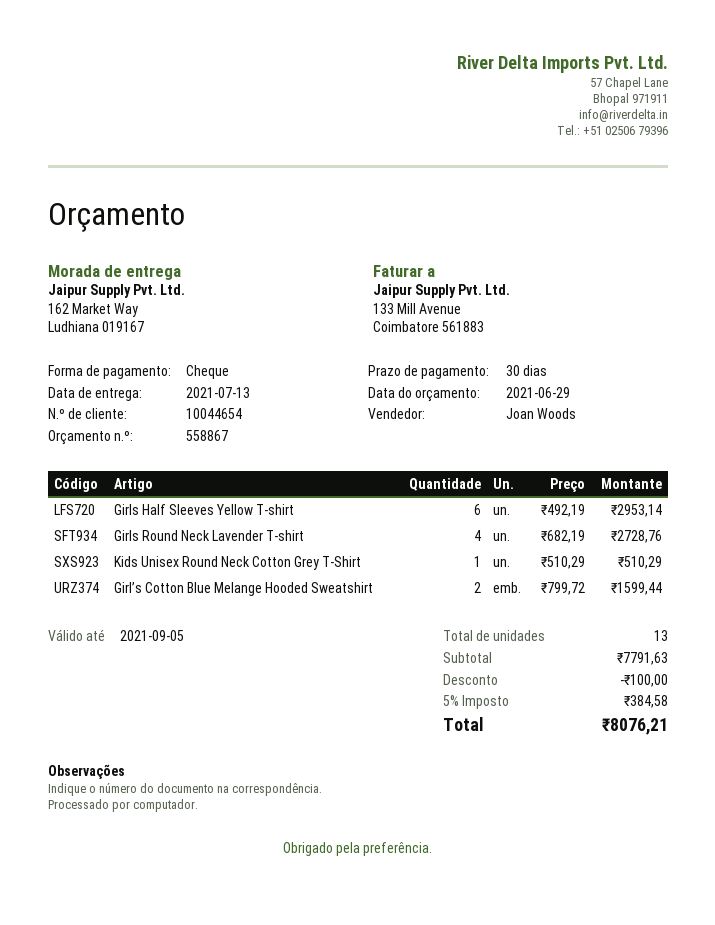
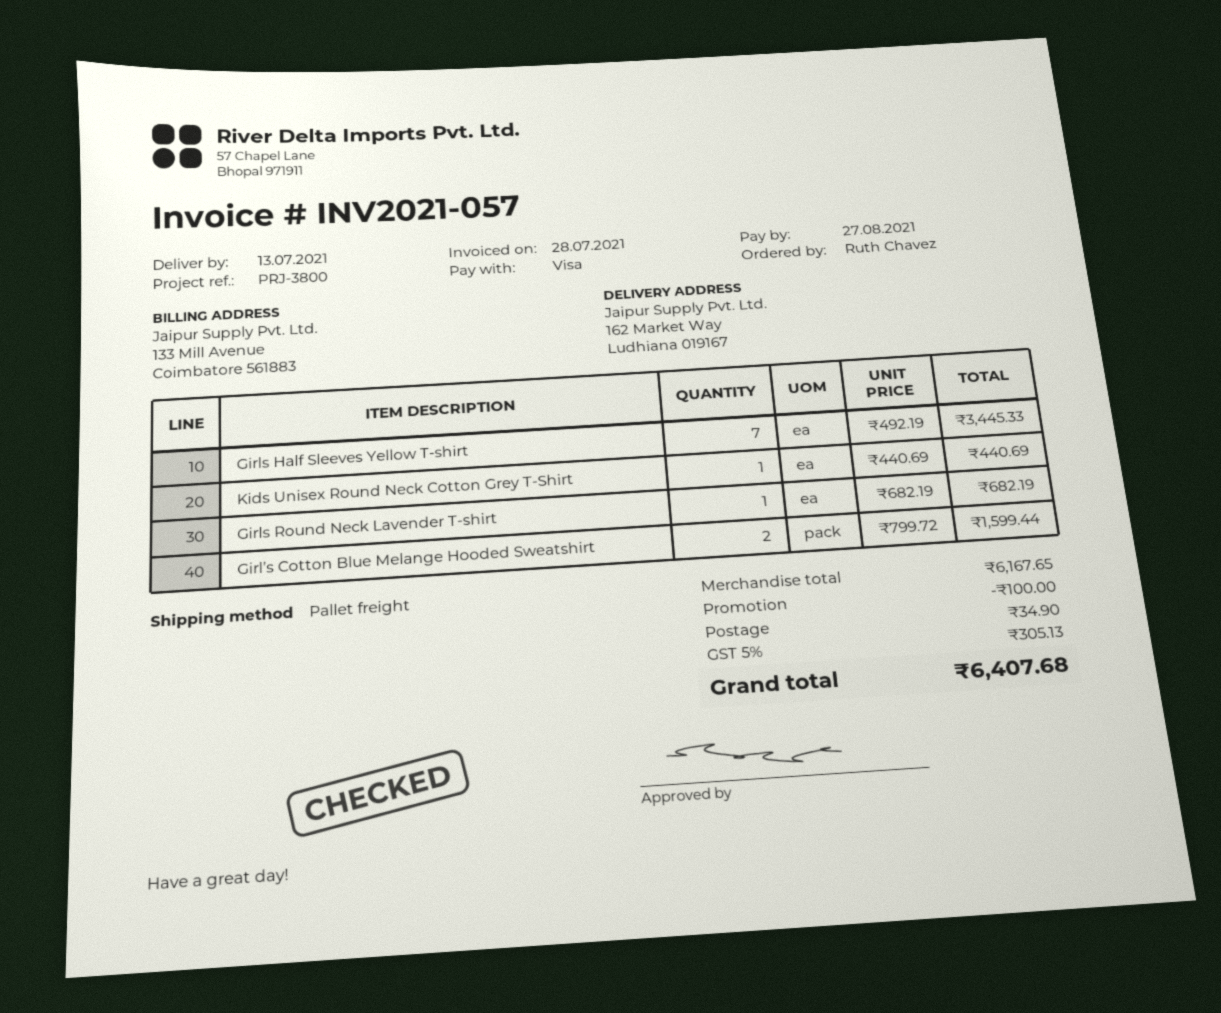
payment method: cheque -> Visa
Girls Half Sleeves Yellow T-shirt: 6 x 492.19 = 2953.14 -> 7 x 492.19 = 3445.33
Girls Round Neck Lavender T-shirt: 4 x 682.19 = 2728.76 -> 1 x 682.19 = 682.19
Kids Unisex Round Neck Cotton Grey T-Shirt: 1 x 510.29 = 510.29 -> 1 x 440.69 = 440.69
subtotal: 7791.63 -> 6167.65
shipping: none -> 34.90
tax: 5% = 384.58 -> 5% = 305.13
total: 8076.21 -> 6407.68

